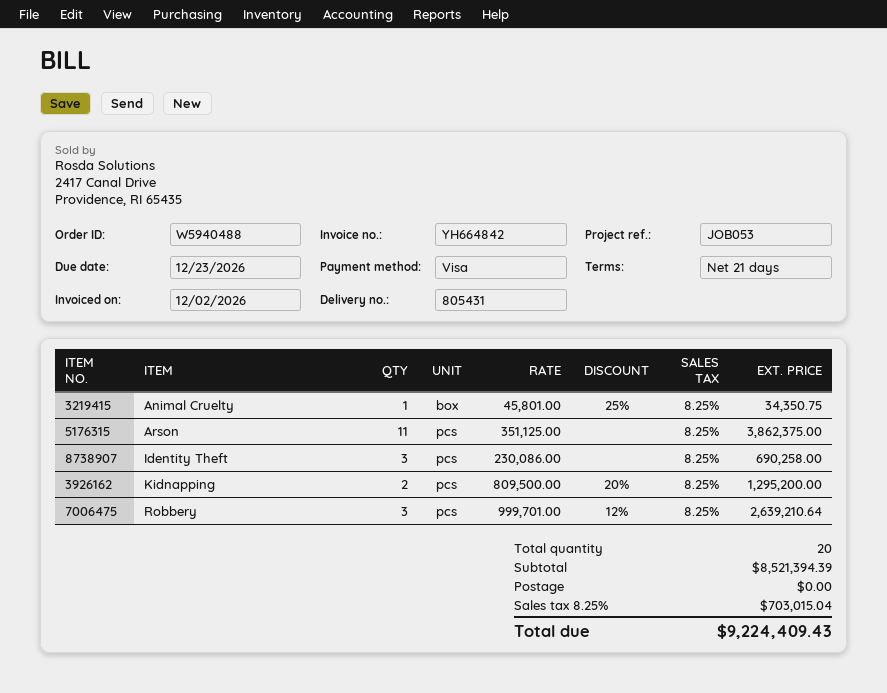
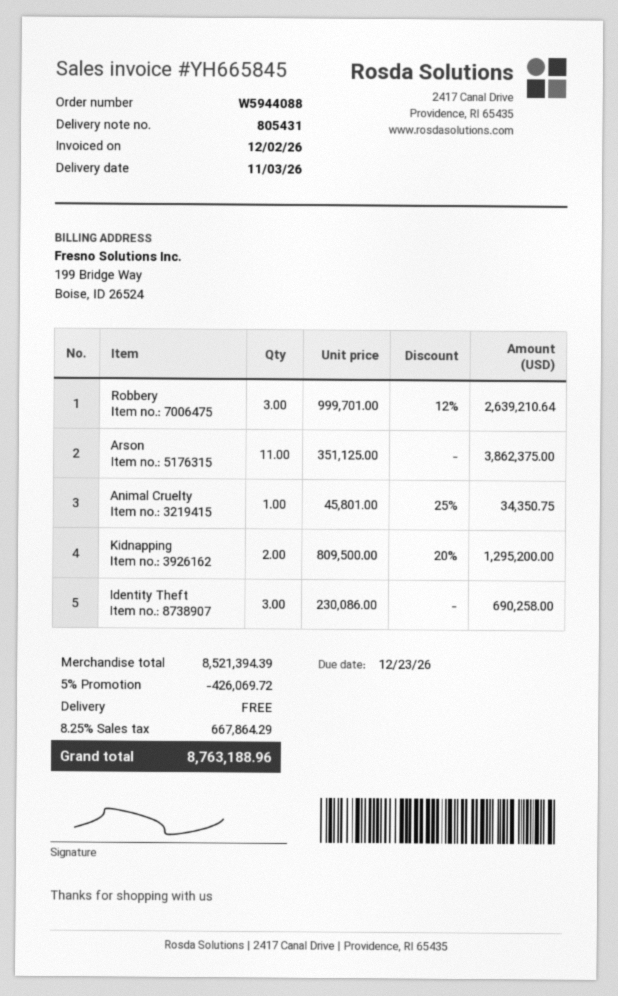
order number: W5940488 -> W5944088
invoice number: YH664842 -> YH665845
discount: none -> 5% = 426069.72
tax: 8.25% = 703015.04 -> 8.25% = 667864.29
total: 9224409.43 -> 8763188.96

